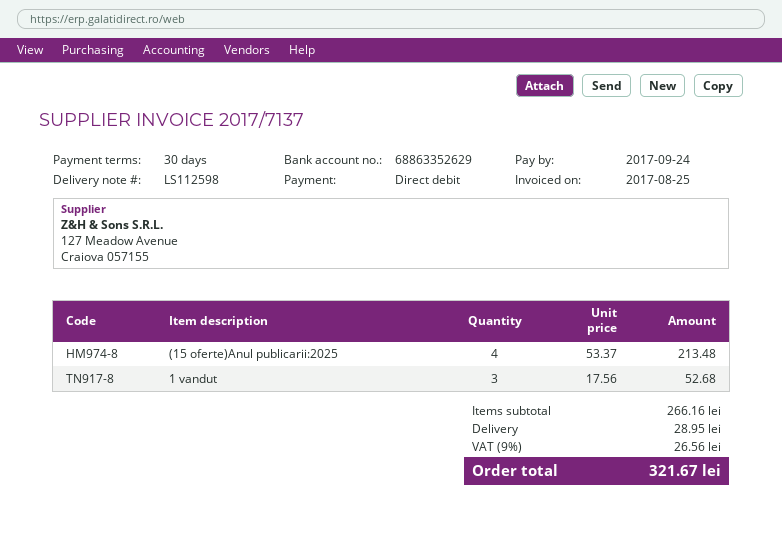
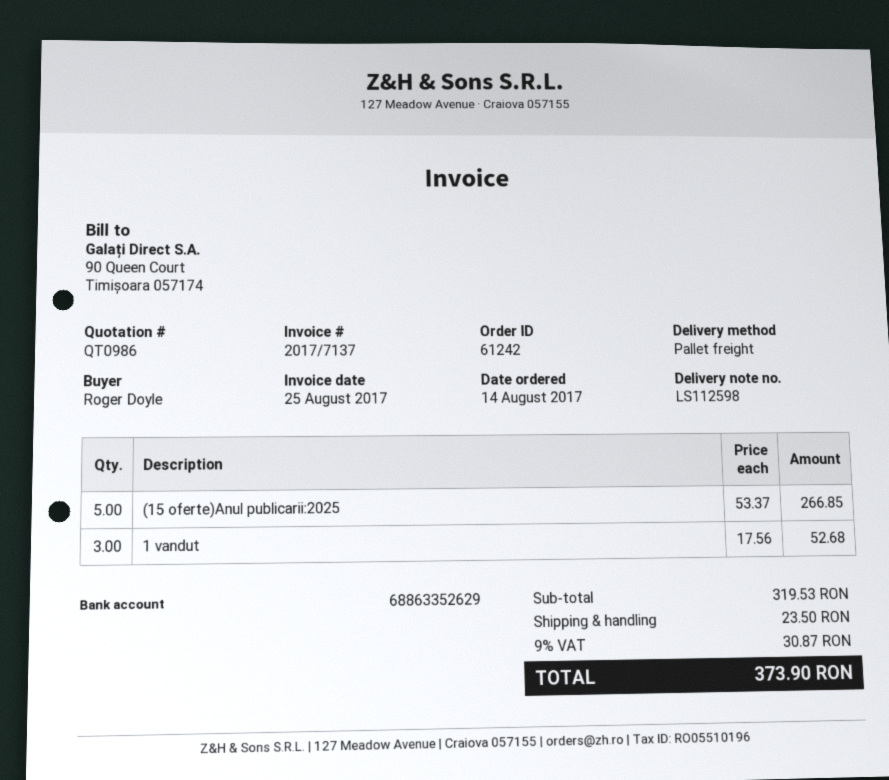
(15 oferte)Anul publicarii:2025: 4 x 53.37 = 213.48 -> 5 x 53.37 = 266.85
subtotal: 266.16 -> 319.53
shipping: 28.95 -> 23.50
tax: 9% = 26.56 -> 9% = 30.87
total: 321.67 -> 373.90

